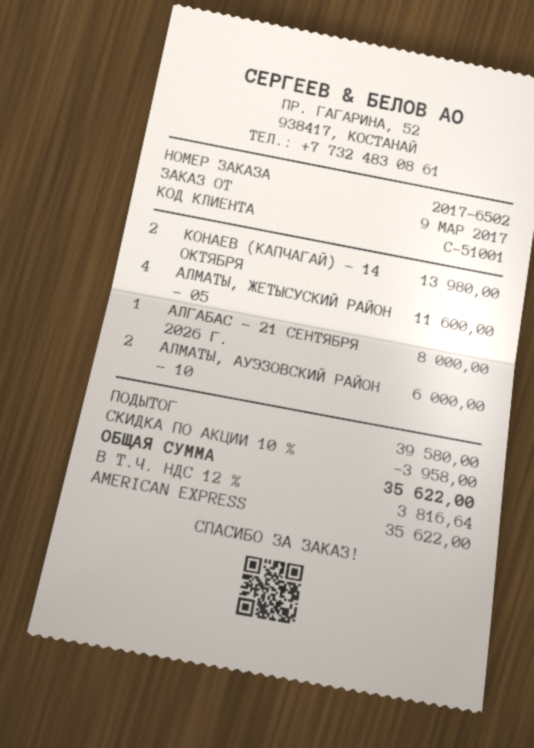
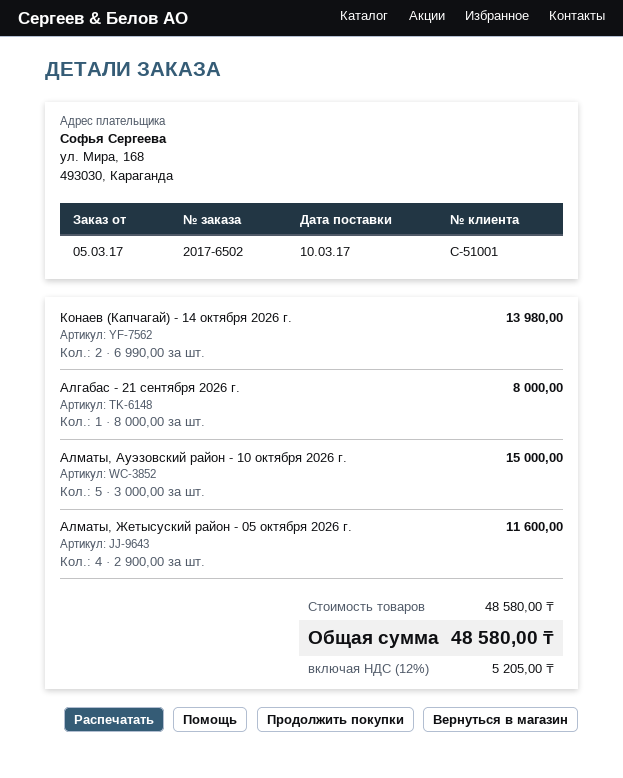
order date: 2017-03-09 -> 2017-03-05
АЛМАТЫ, АУЭЗОВСКИЙ РАЙОН - 10: 2 for 6000.00 -> 5 for 15000.00
subtotal: 39580.00 -> 48580.00
discount: 10% = 3958.00 -> none
tax: 12% = 3816.64 -> 12% = 5205.00
total: 35622.00 -> 48580.00

